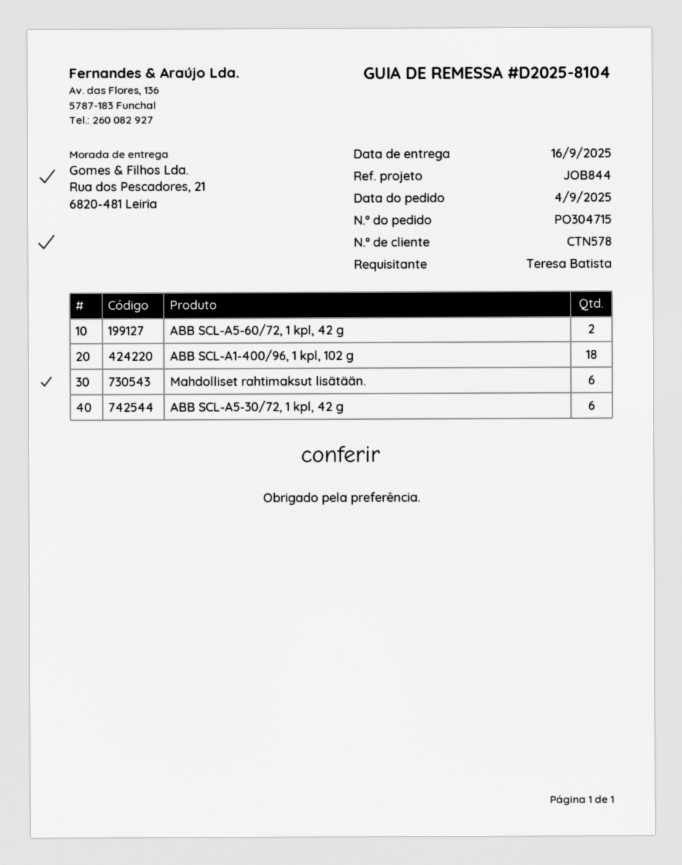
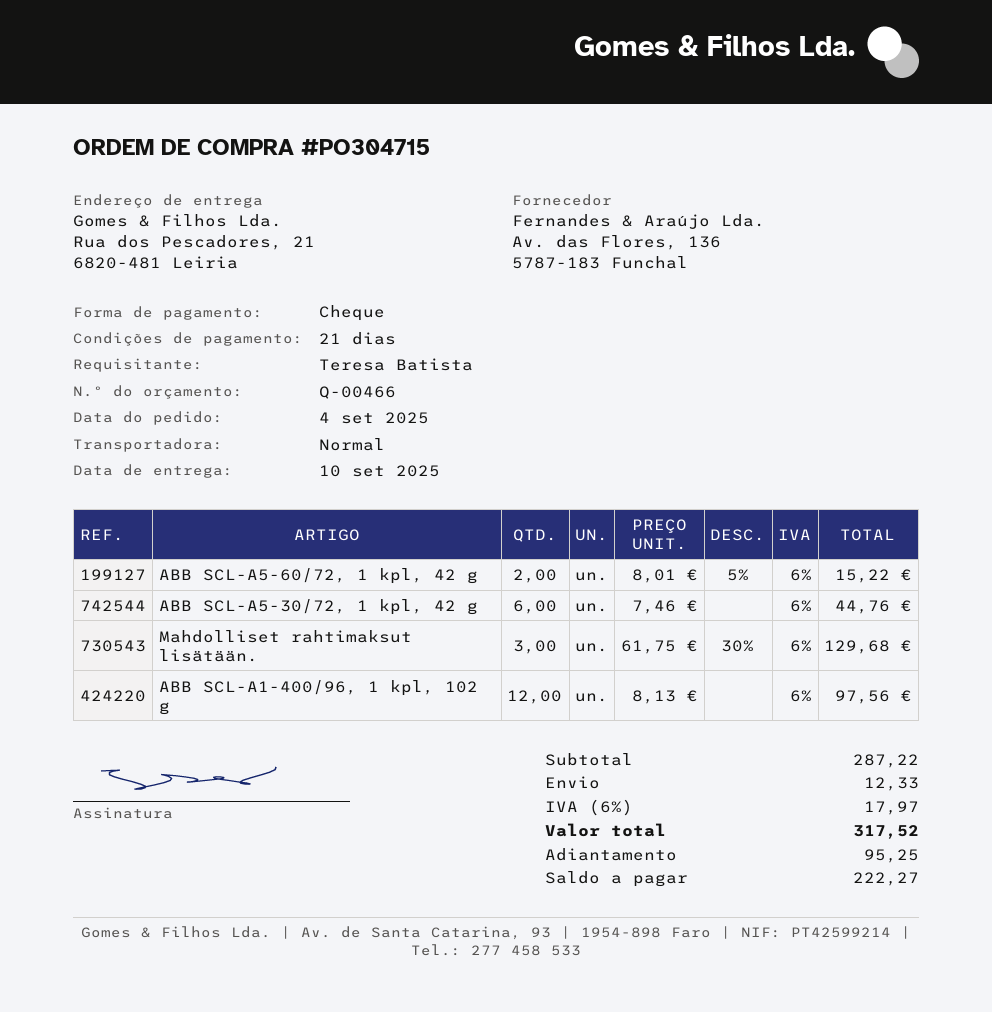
delivery date: 2025-09-16 -> 2025-09-10
ABB SCL-A1-400/96, 1 kpl, 102 g: 18 -> 12
Mahdolliset rahtimaksut lisätään.: 6 -> 3

